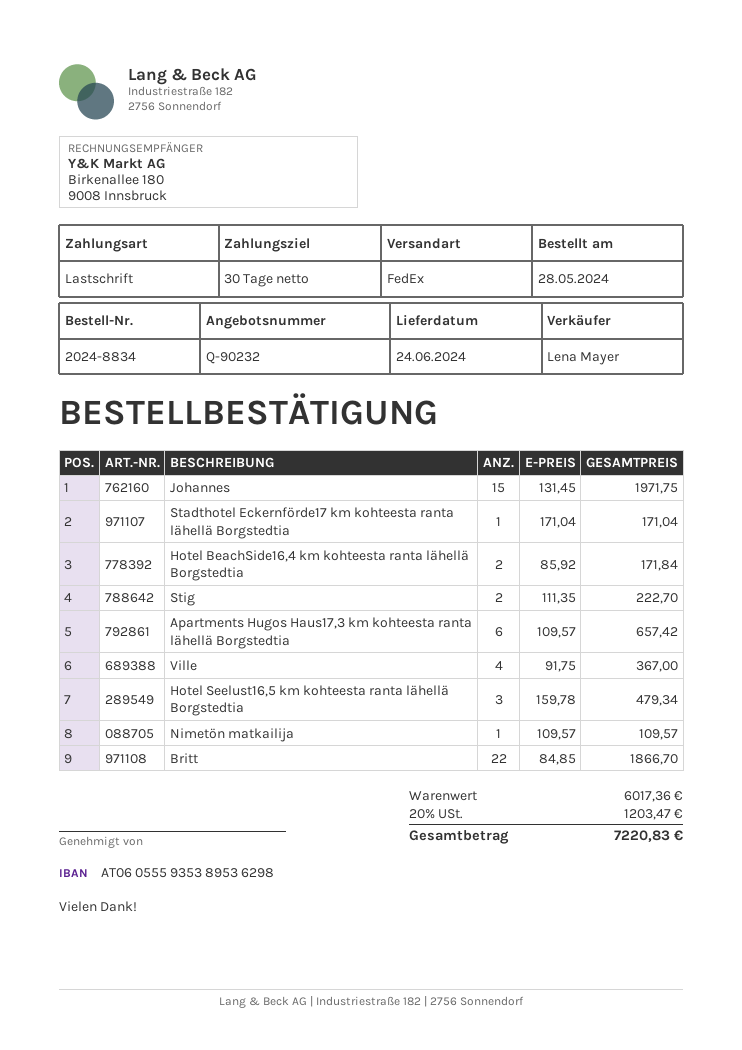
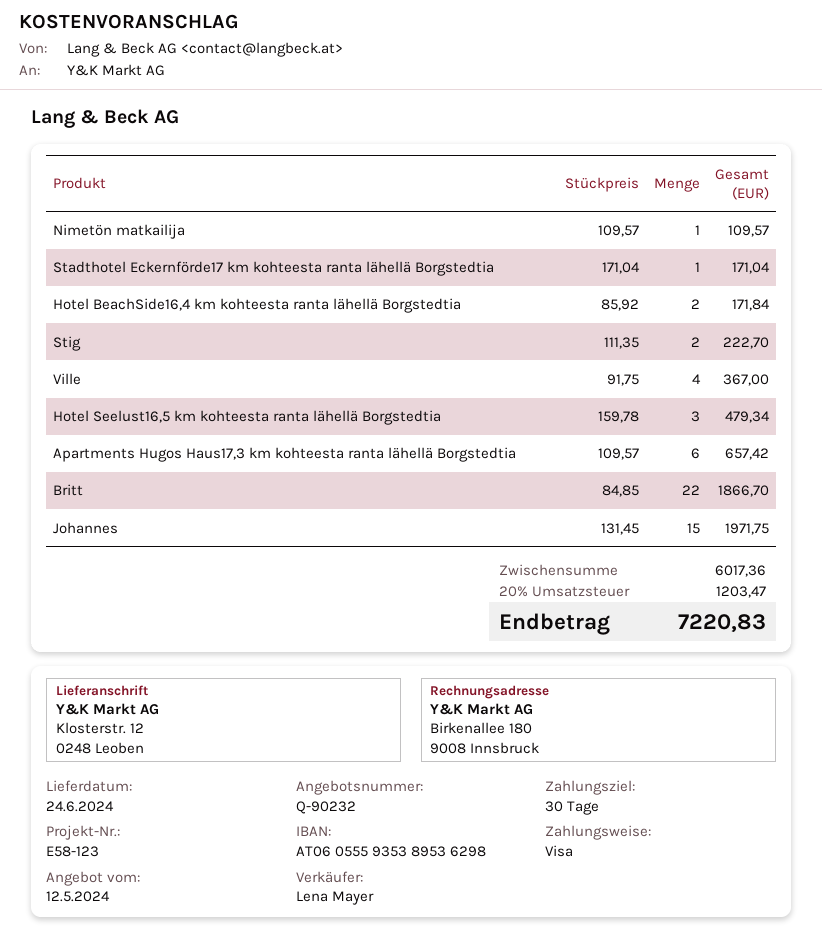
payment method: direct debit -> Visa

